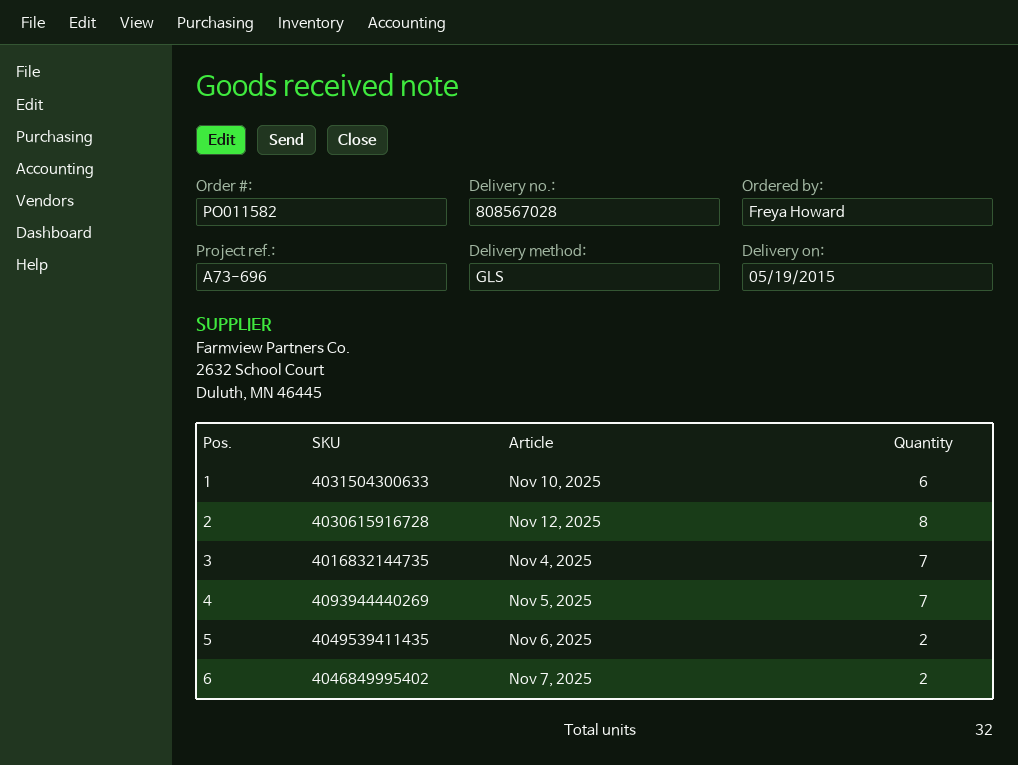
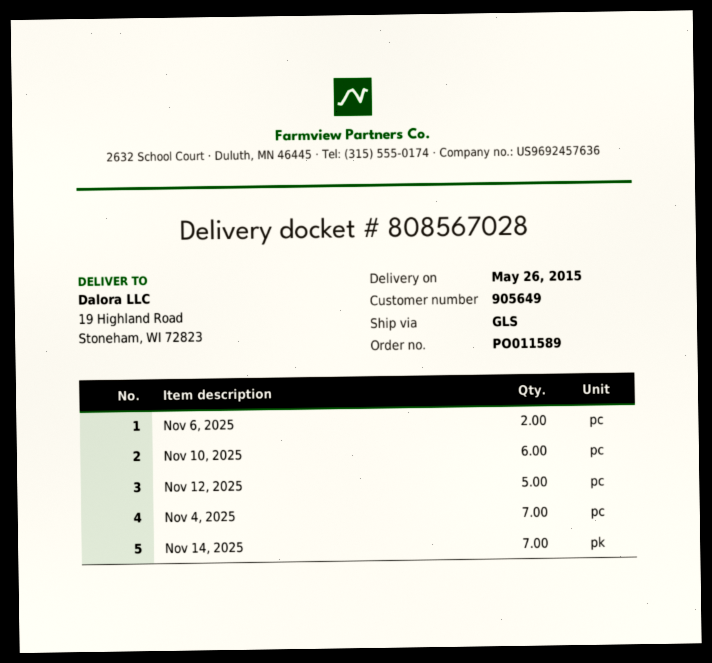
order number: PO011582 -> PO011589
delivery date: 2015-05-19 -> 2015-05-26
Nov 12, 2025: 8 -> 5
Nov 5, 2025: 7 -> none
Nov 7, 2025: 2 -> none
Nov 14, 2025: none -> 7

